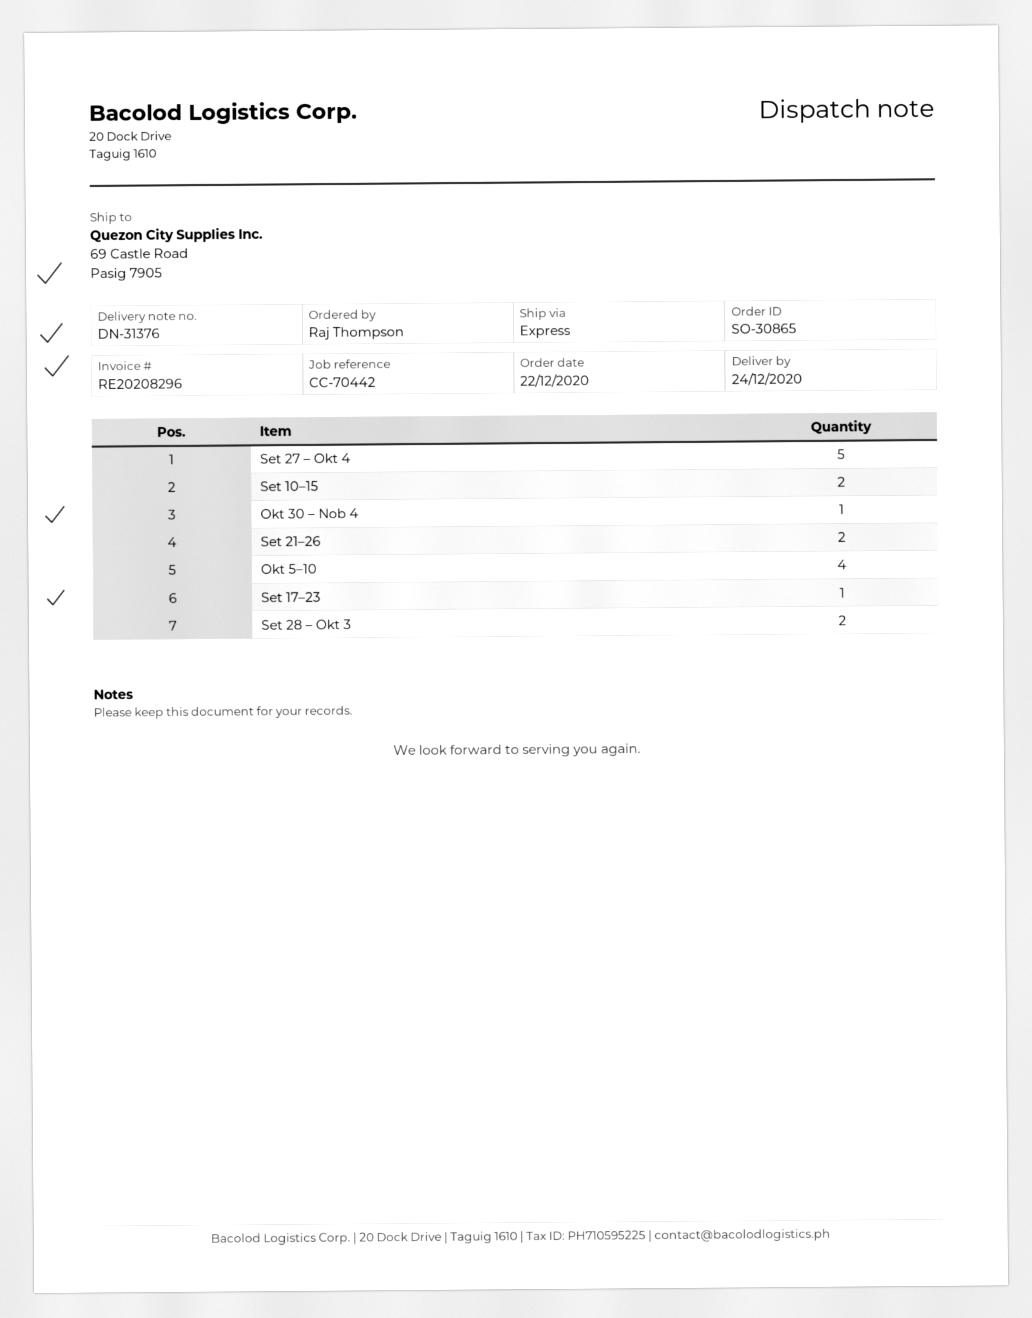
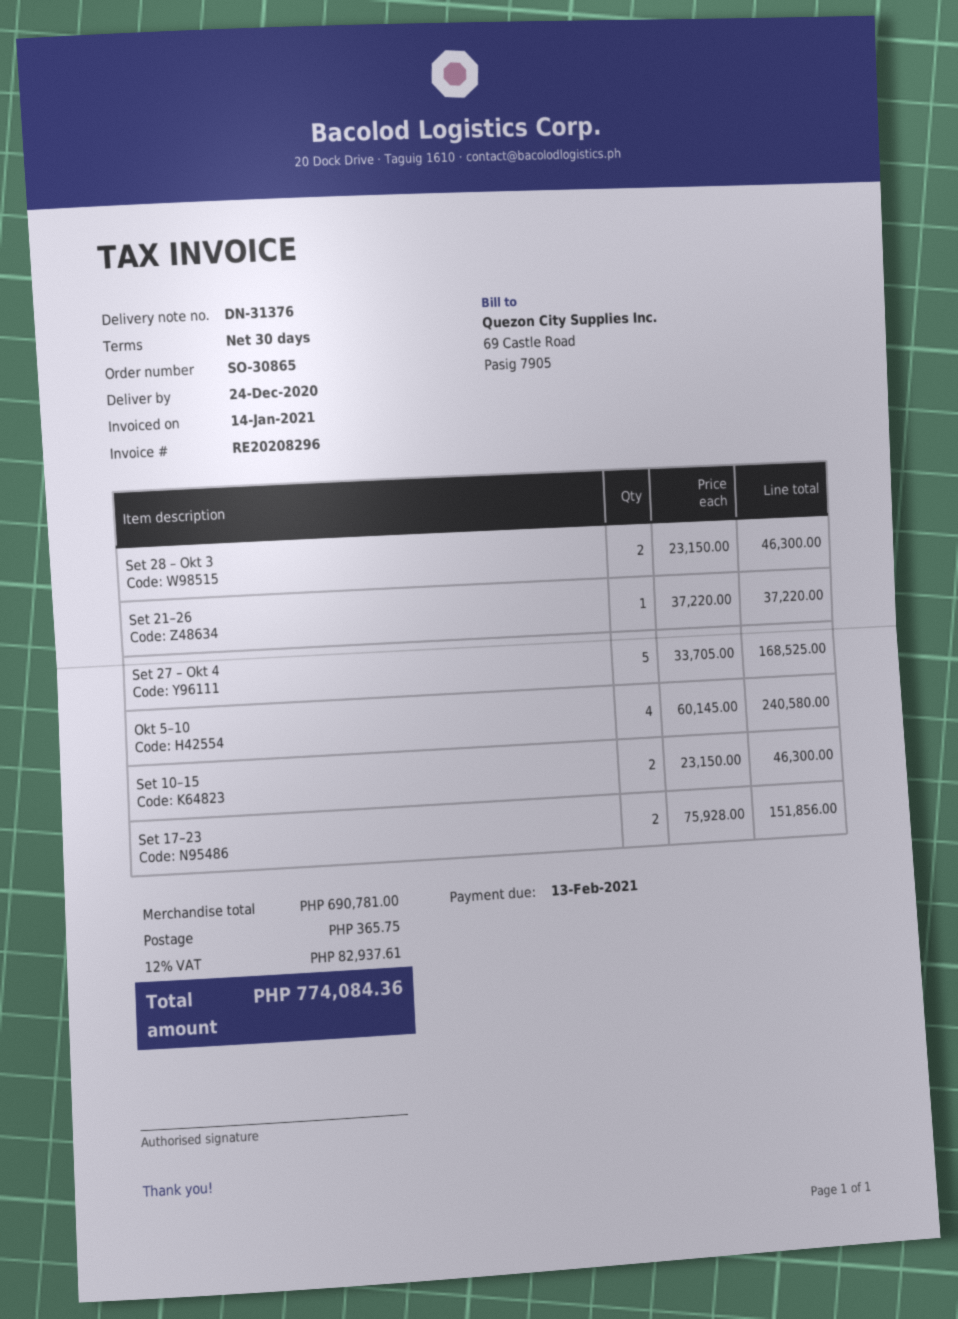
Okt 30 – Nob 4: 1 -> none
Set 21–26: 2 -> 1
Set 17–23: 1 -> 2

